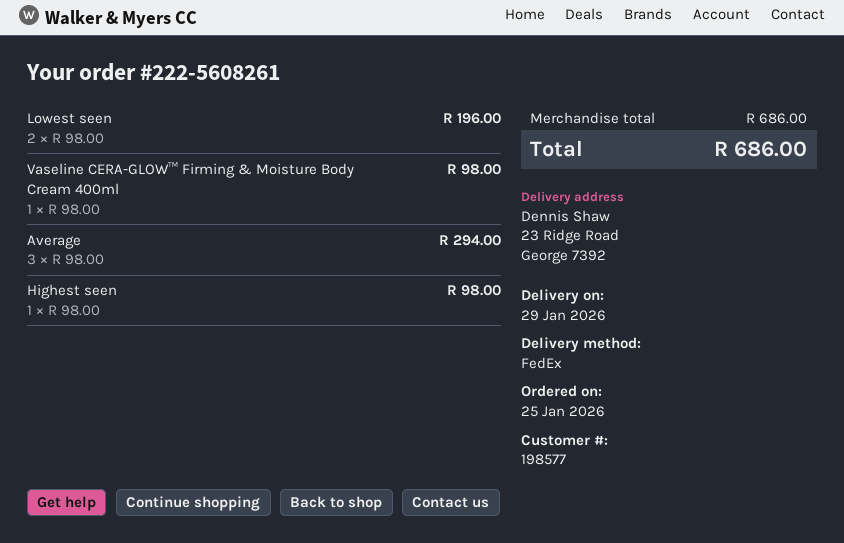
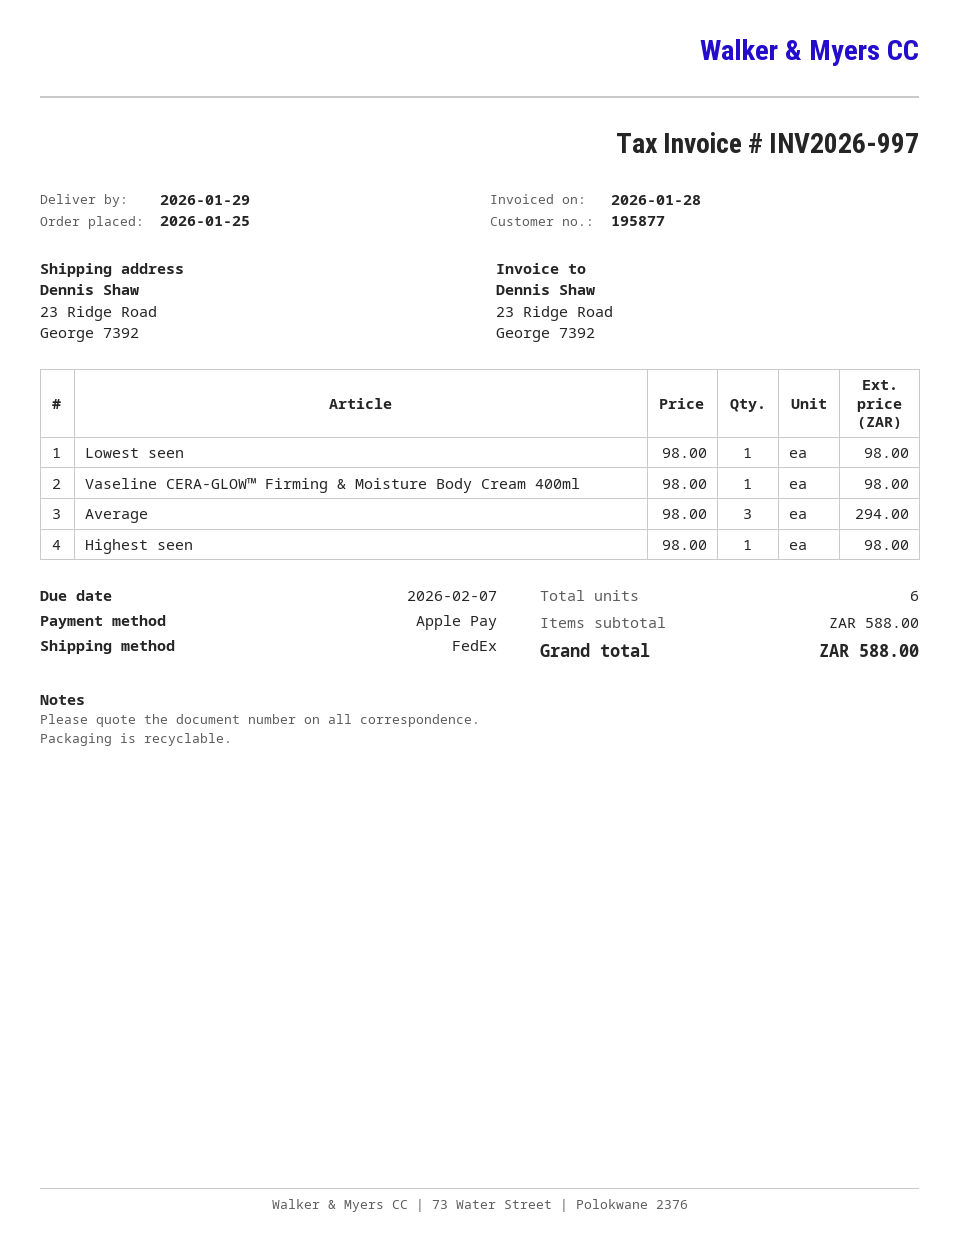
customer number: 198577 -> 195877
Lowest seen: 2 x 98.00 = 196.00 -> 1 x 98.00 = 98.00
subtotal: 686.00 -> 588.00
total: 686.00 -> 588.00

